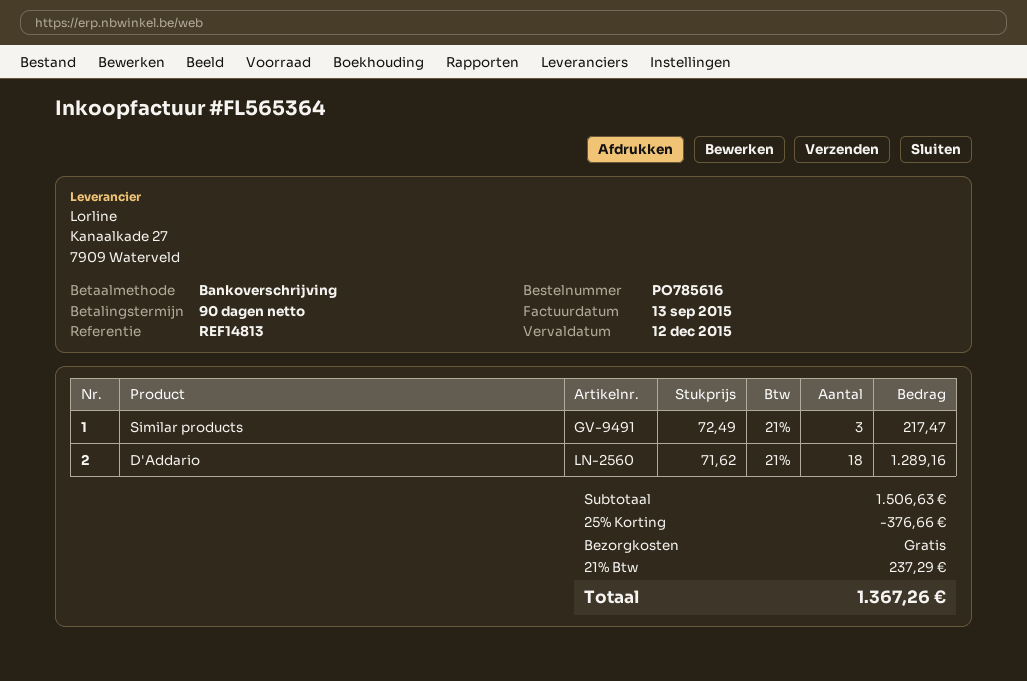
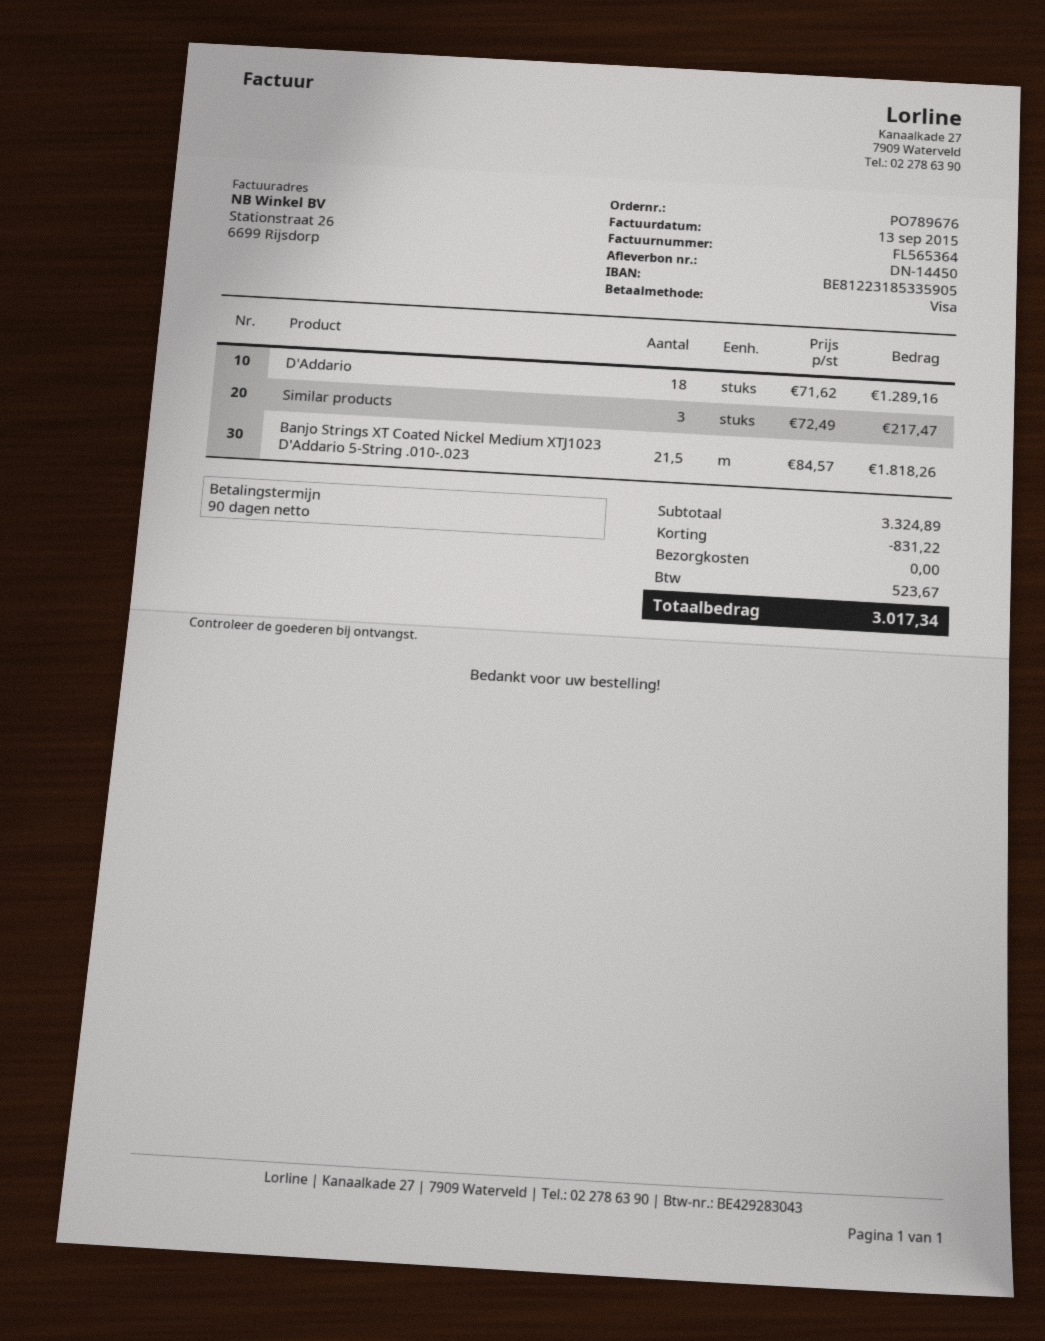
order number: PO785616 -> PO789676
payment method: bank transfer -> Visa
Banjo Strings XT Coated Nickel Medium XTJ1023 D'Addario 5-String .010-.023: none -> 21.5 x 84.57 = 1818.26
subtotal: 1506.63 -> 3324.89
discount: 376.66 -> 831.22
tax: 237.29 -> 523.67
total: 1367.26 -> 3017.34

